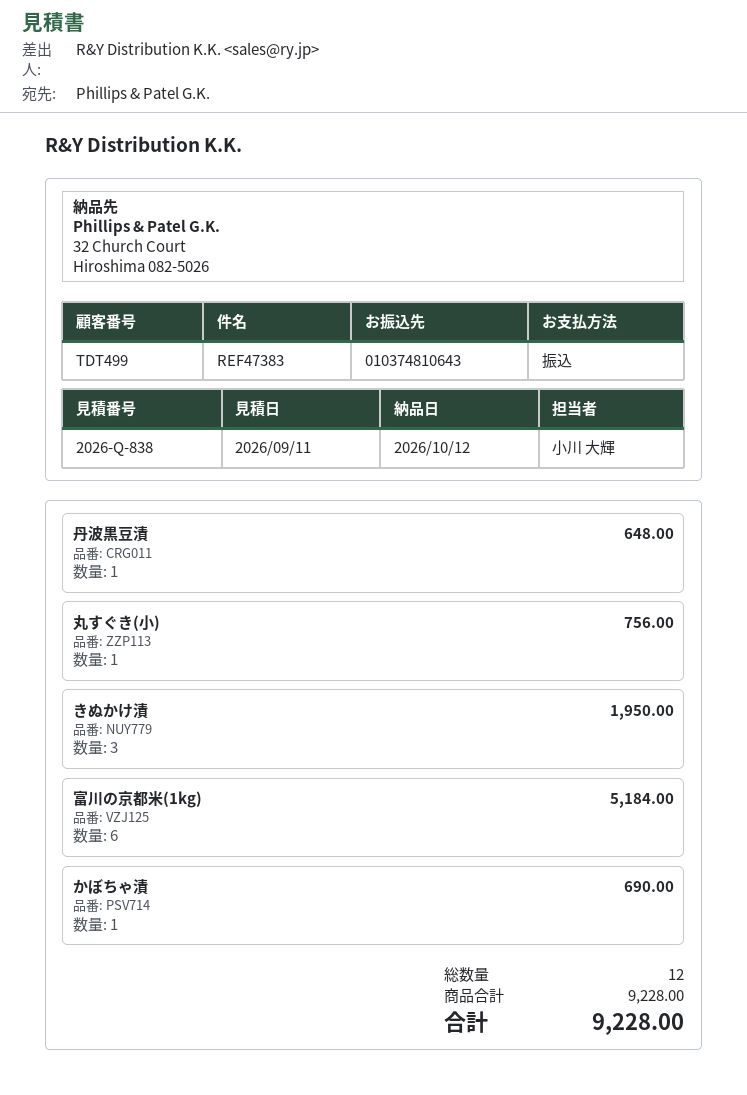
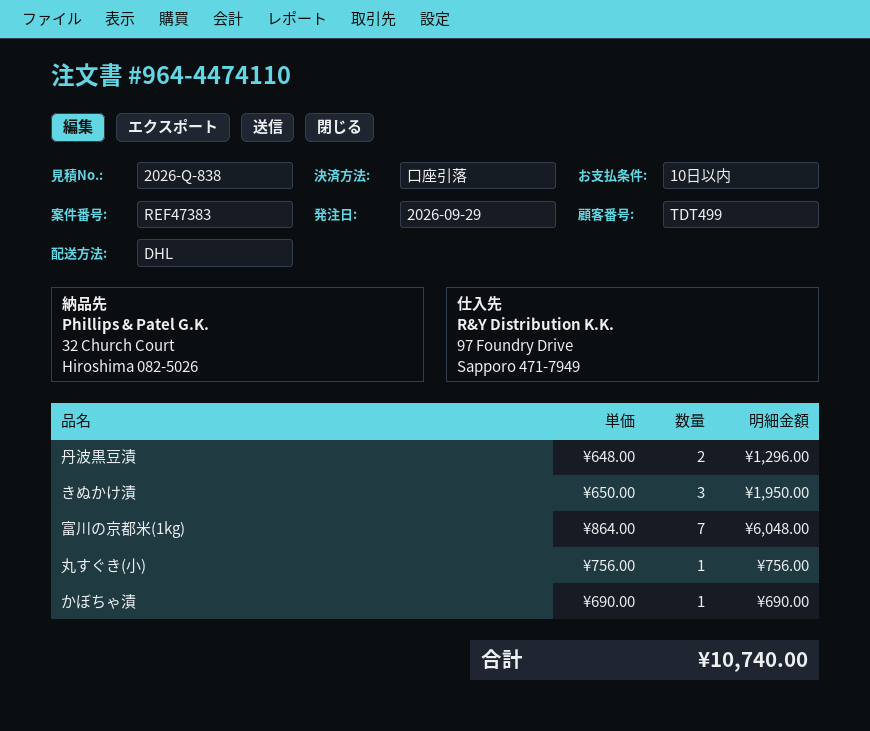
payment method: bank transfer -> direct debit
丹波黒豆漬: 1 for 648.00 -> 2 for 1296.00
富川の京都米(1kg): 6 for 5184.00 -> 7 for 6048.00
total: 9228.00 -> 10740.00

